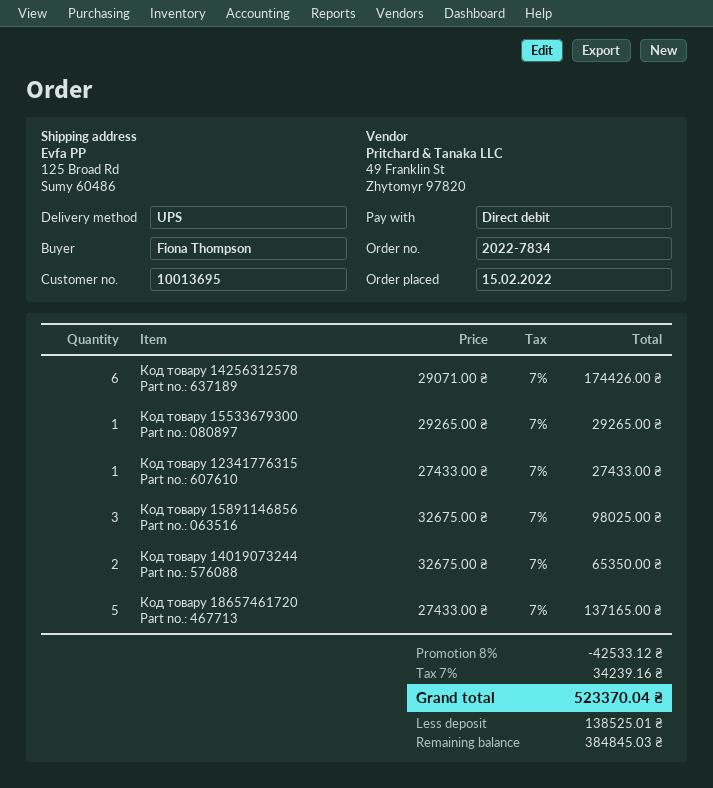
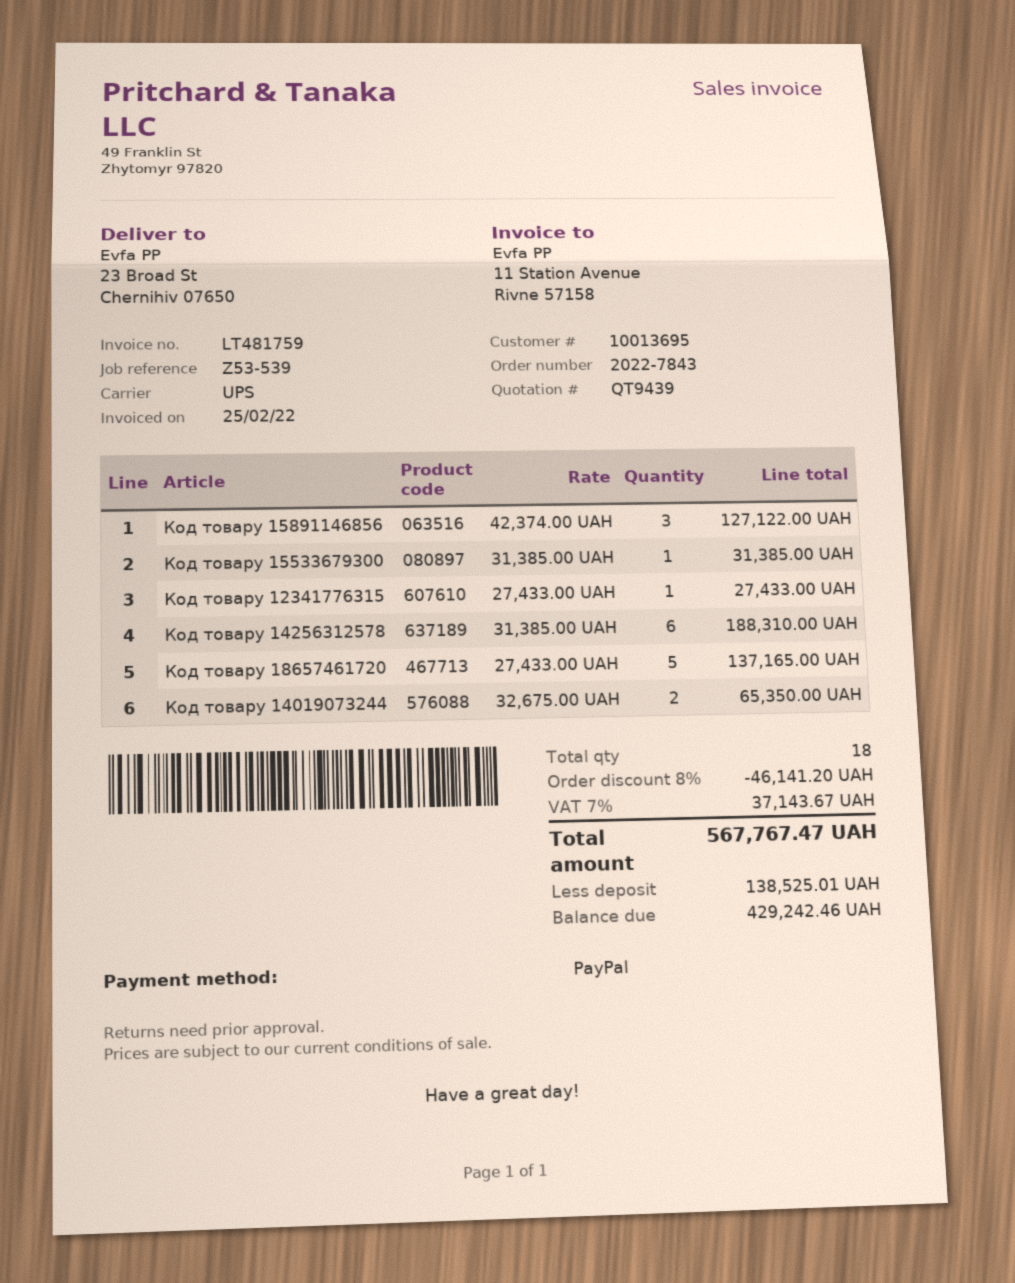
order number: 2022-7834 -> 2022-7843
payment method: direct debit -> PayPal
ship to: 125 Broad Rd, Sumy 60486 -> 23 Broad St, Chernihiv 07650
Код товару 14256312578: 6 x 29071.00 = 174426.00 -> 6 x 31385.00 = 188310.00
Код товару 15533679300: 1 x 29265.00 = 29265.00 -> 1 x 31385.00 = 31385.00
Код товару 15891146856: 3 x 32675.00 = 98025.00 -> 3 x 42374.00 = 127122.00
discount: 8% = 42533.12 -> 8% = 46141.20
tax: 7% = 34239.16 -> 7% = 37143.67
total: 523370.04 -> 567767.47
balance: 384845.03 -> 429242.46

